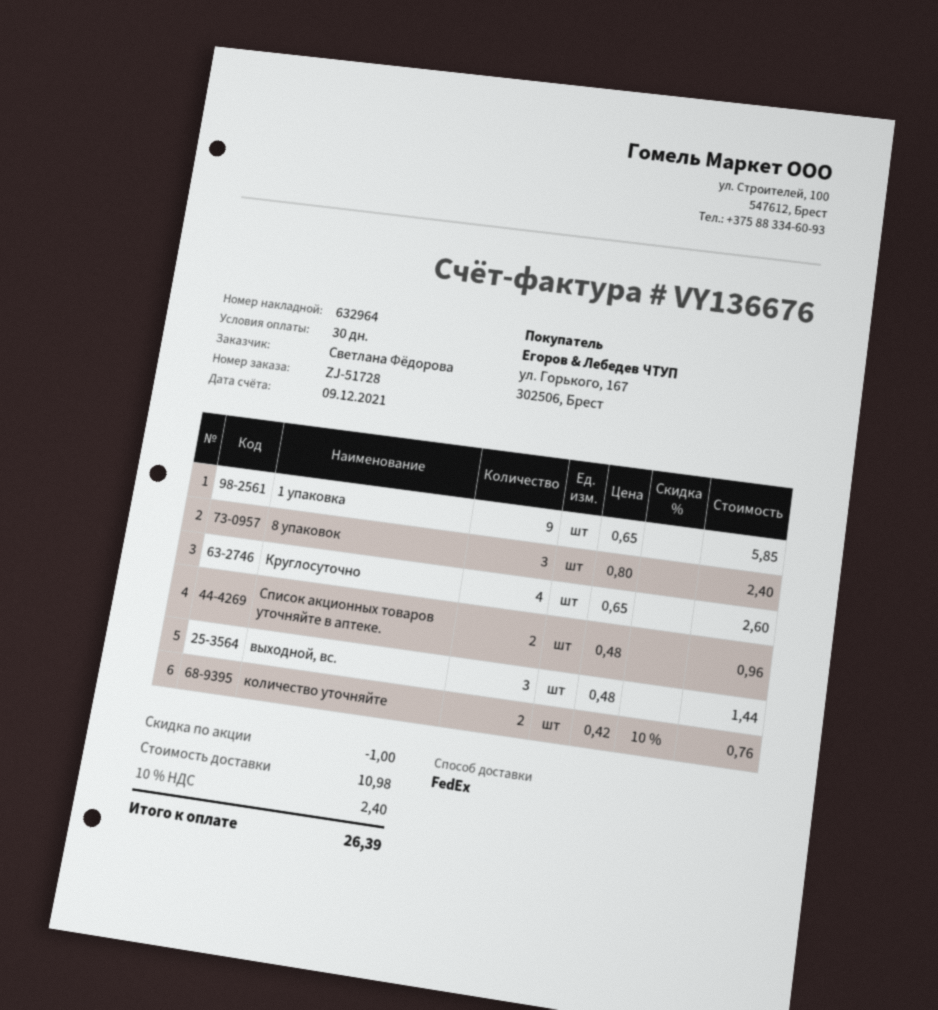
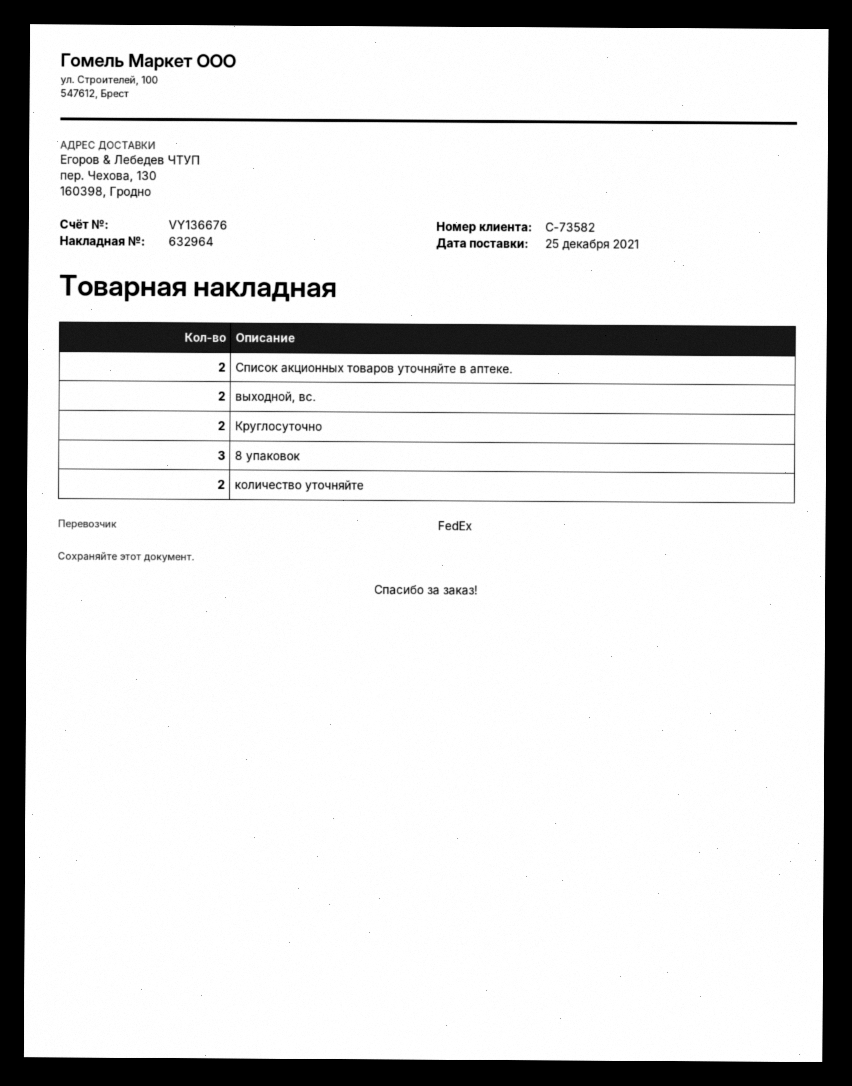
1 упаковка: 9 -> none
Круглосуточно: 4 -> 2
выходной, вс.: 3 -> 2

